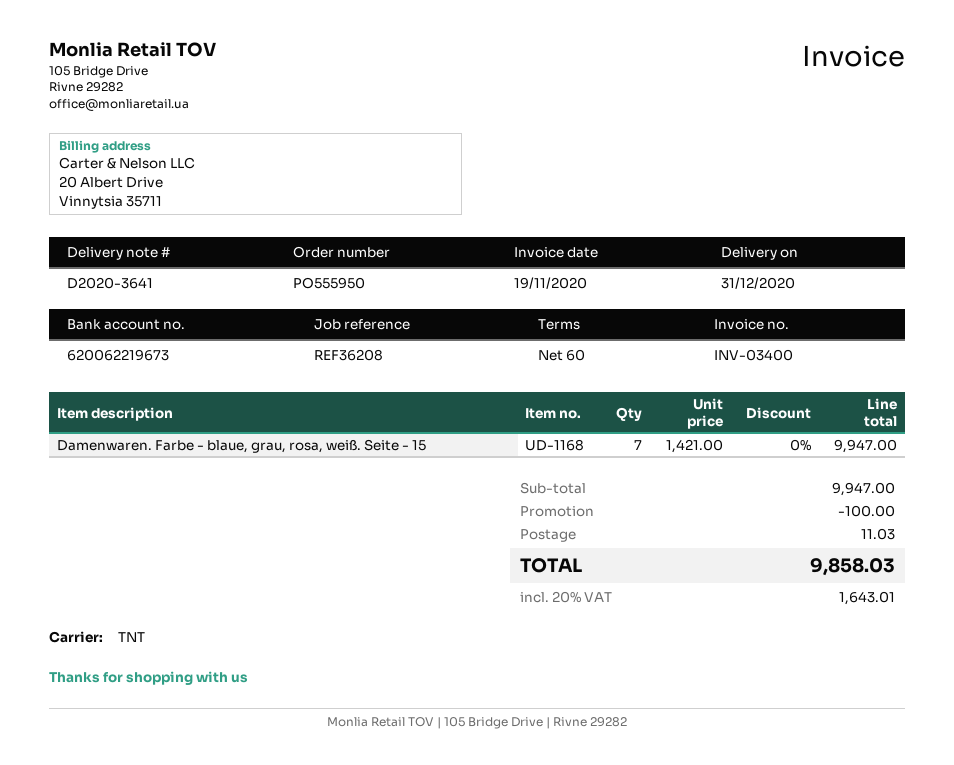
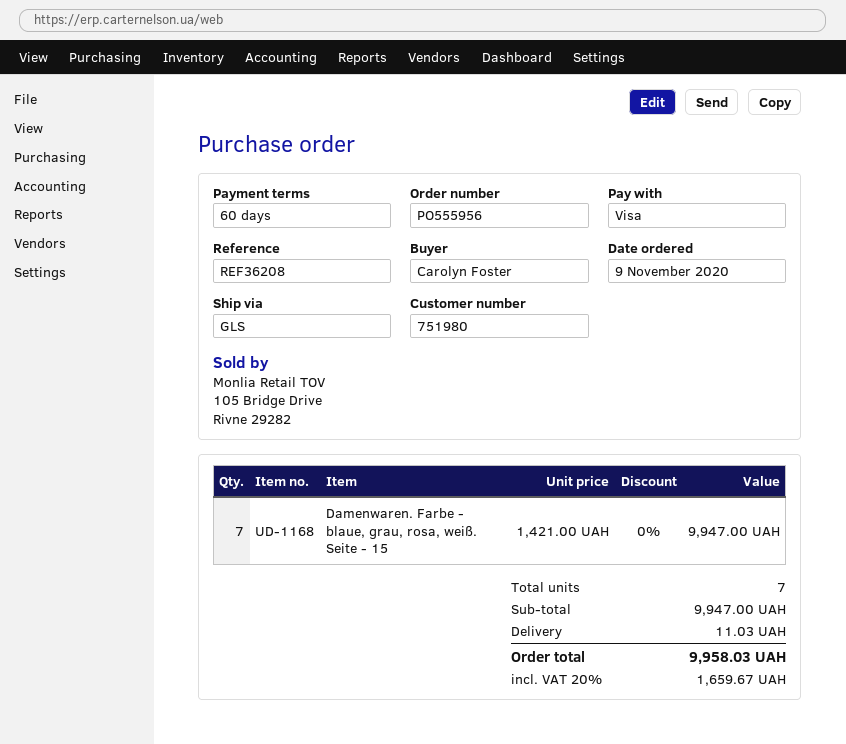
order number: PO555950 -> PO555956
shipping method: TNT -> GLS
discount: 100.00 -> none
tax: 20% = 1643.01 -> 20% = 1659.67
total: 9858.03 -> 9958.03

